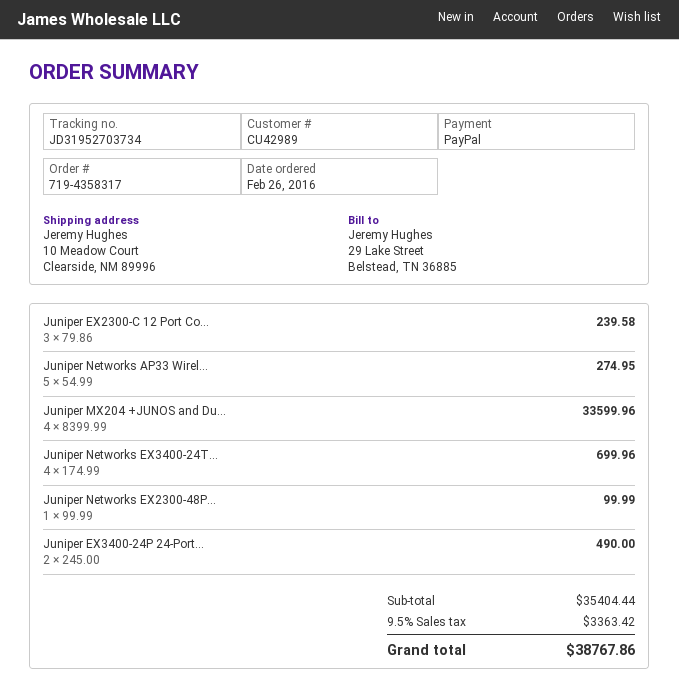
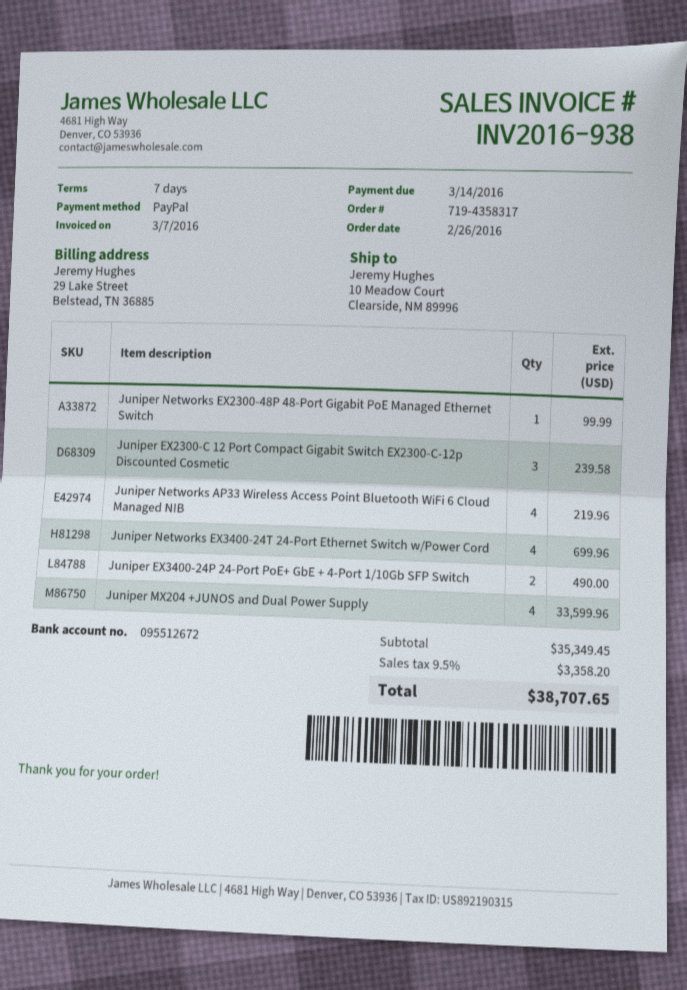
Juniper Networks AP33 Wirel...: 5 for 274.95 -> 4 for 219.96
subtotal: 35404.44 -> 35349.45
tax: 9.5% = 3363.42 -> 9.5% = 3358.20
total: 38767.86 -> 38707.65

